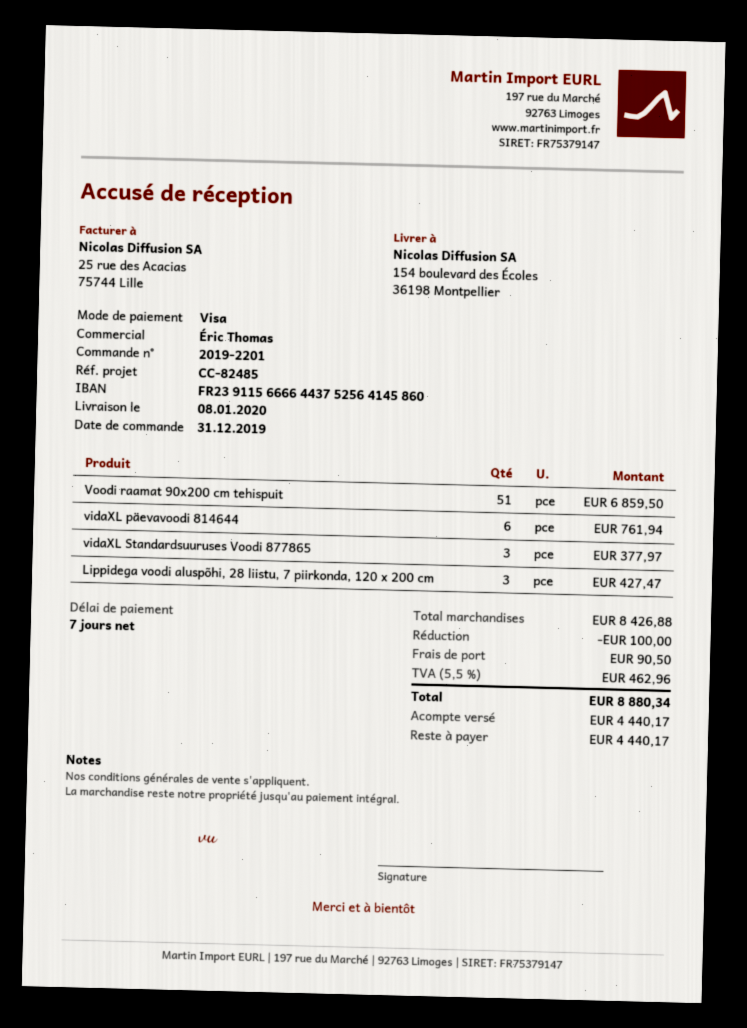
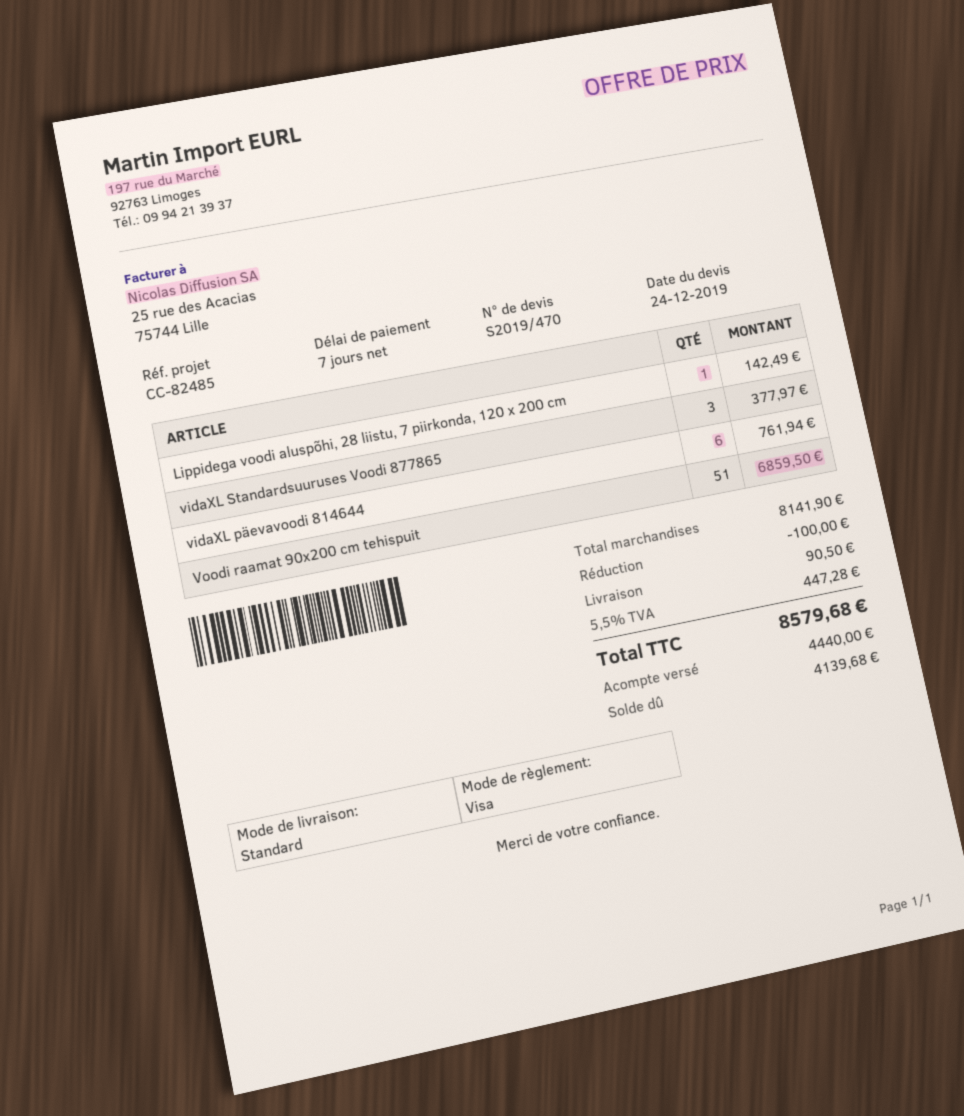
Lippidega voodi aluspõhi, 28 liistu, 7 piirkonda, 120 x 200 cm: 3 for 427.47 -> 1 for 142.49
subtotal: 8426.88 -> 8141.90
tax: 5.5% = 462.96 -> 5.5% = 447.28
total: 8880.34 -> 8579.68
deposit: 4440.17 -> 4440.00
balance: 4440.17 -> 4139.68

